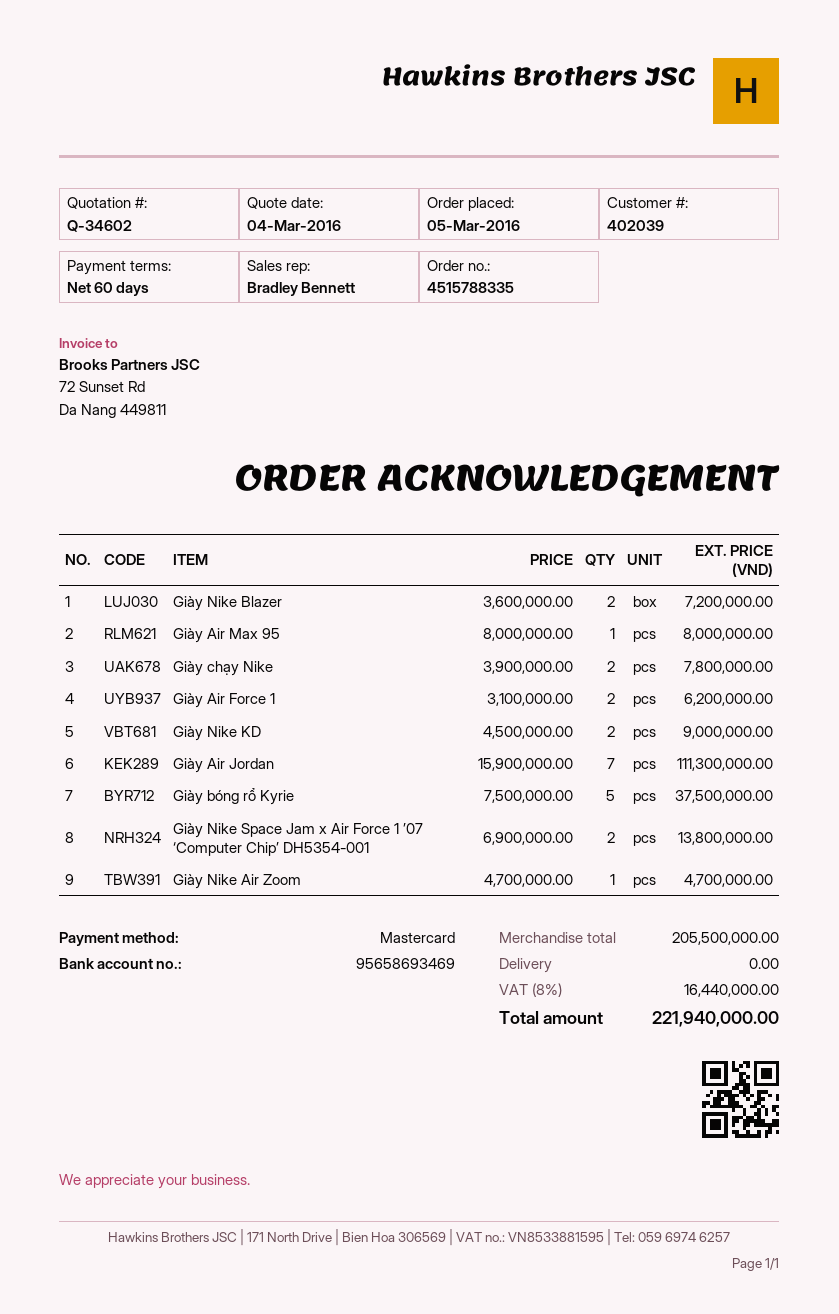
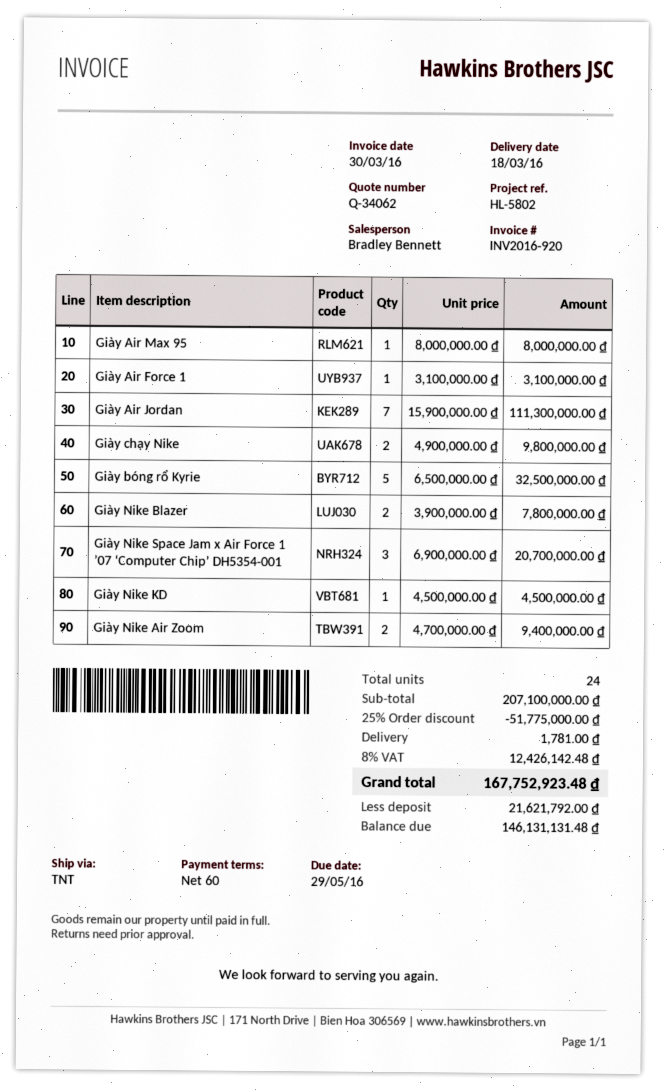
quote number: Q-34602 -> Q-34062
Giày Nike Blazer: 2 x 3600000.00 = 7200000.00 -> 2 x 3900000.00 = 7800000.00
Giày chạy Nike: 2 x 3900000.00 = 7800000.00 -> 2 x 4900000.00 = 9800000.00
Giày Air Force 1: 2 x 3100000.00 = 6200000.00 -> 1 x 3100000.00 = 3100000.00
Giày Nike KD: 2 x 4500000.00 = 9000000.00 -> 1 x 4500000.00 = 4500000.00
Giày bóng rổ Kyrie: 5 x 7500000.00 = 37500000.00 -> 5 x 6500000.00 = 32500000.00
Giày Nike Space Jam x Air Force 1 ’07 ‘Computer Chip’ DH5354-001: 2 x 6900000.00 = 13800000.00 -> 3 x 6900000.00 = 20700000.00
Giày Nike Air Zoom: 1 x 4700000.00 = 4700000.00 -> 2 x 4700000.00 = 9400000.00
subtotal: 205500000.00 -> 207100000.00
discount: none -> 25% = 51775000.00
shipping: 0.00 -> 1781.00
tax: 8% = 16440000.00 -> 8% = 12426142.48
total: 221940000.00 -> 167752923.48

